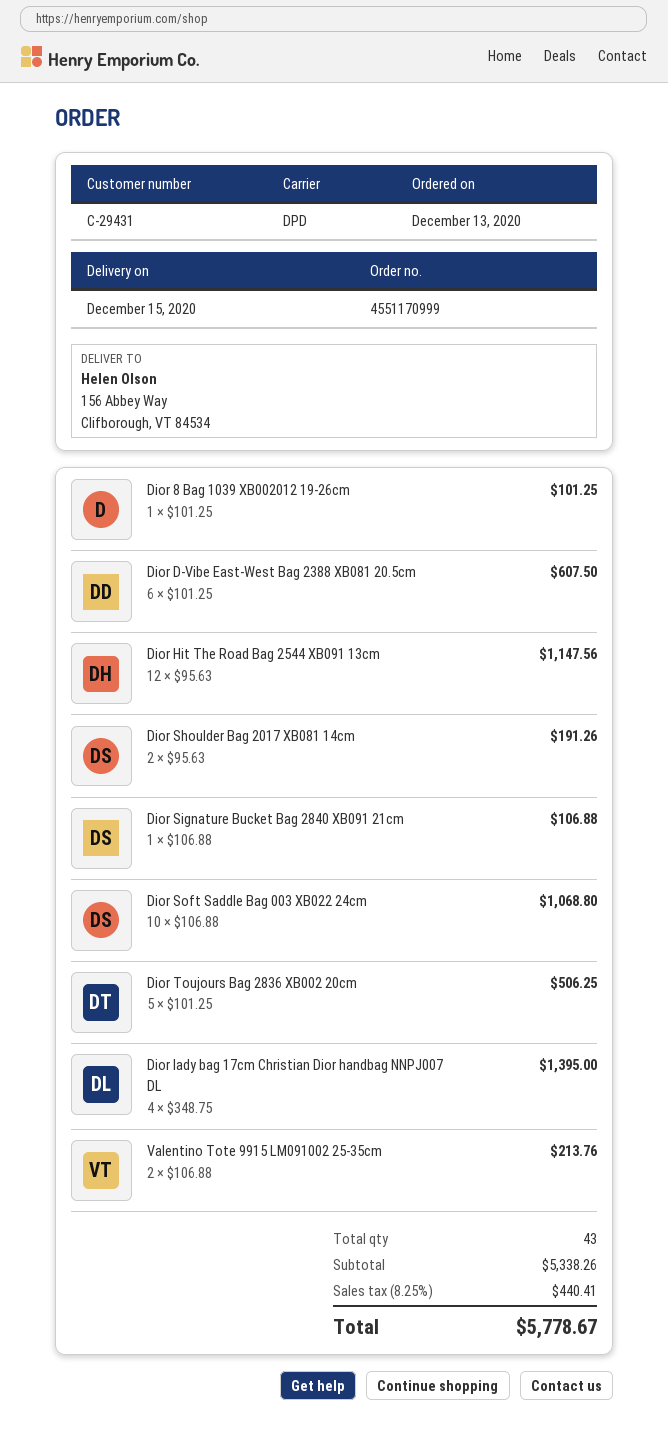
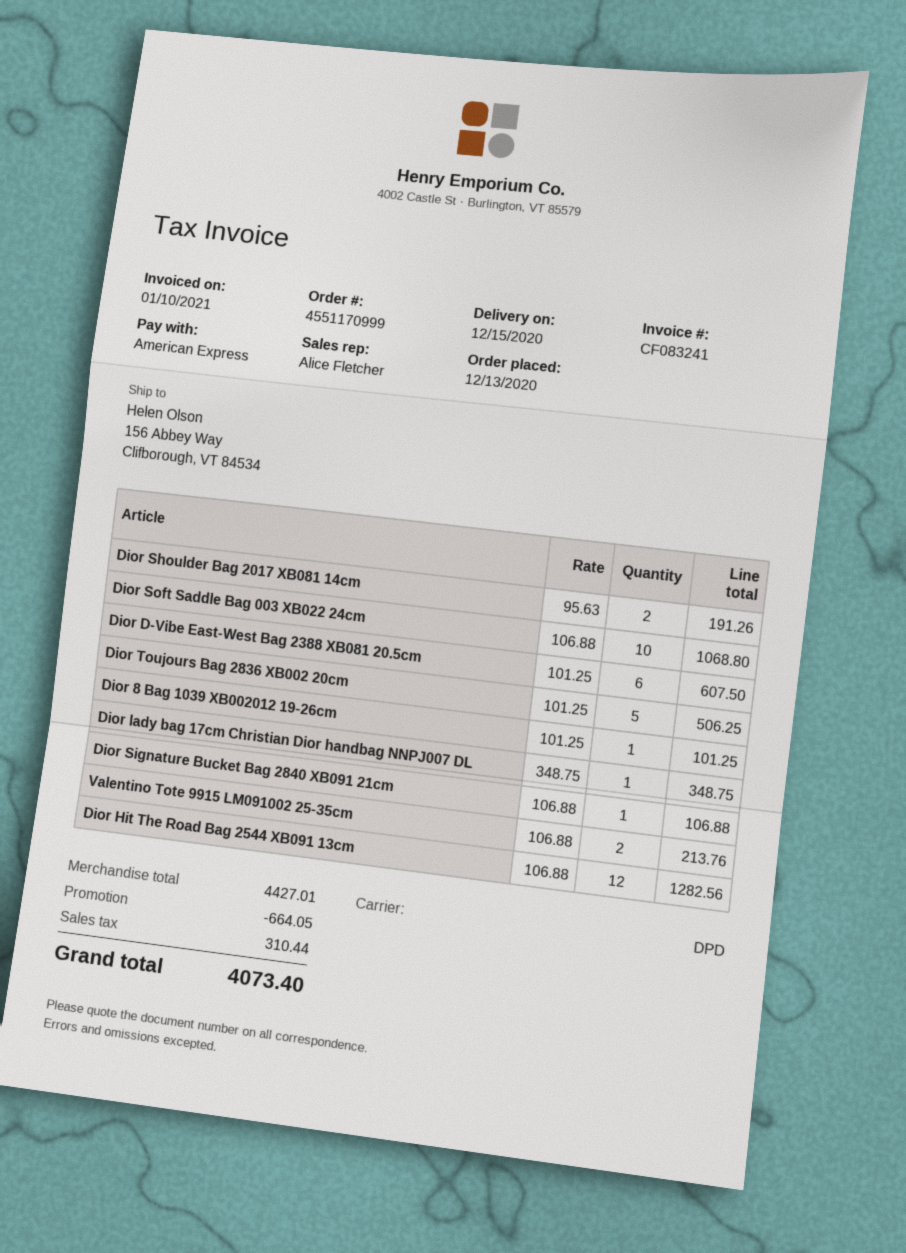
Dior Hit The Road Bag 2544 XB091 13cm: 12 x 95.63 = 1147.56 -> 12 x 106.88 = 1282.56
Dior lady bag 17cm Christian Dior handbag NNPJ007 DL: 4 x 348.75 = 1395.00 -> 1 x 348.75 = 348.75
subtotal: 5338.26 -> 4427.01
discount: none -> 664.05
tax: 440.41 -> 310.44
total: 5778.67 -> 4073.40

